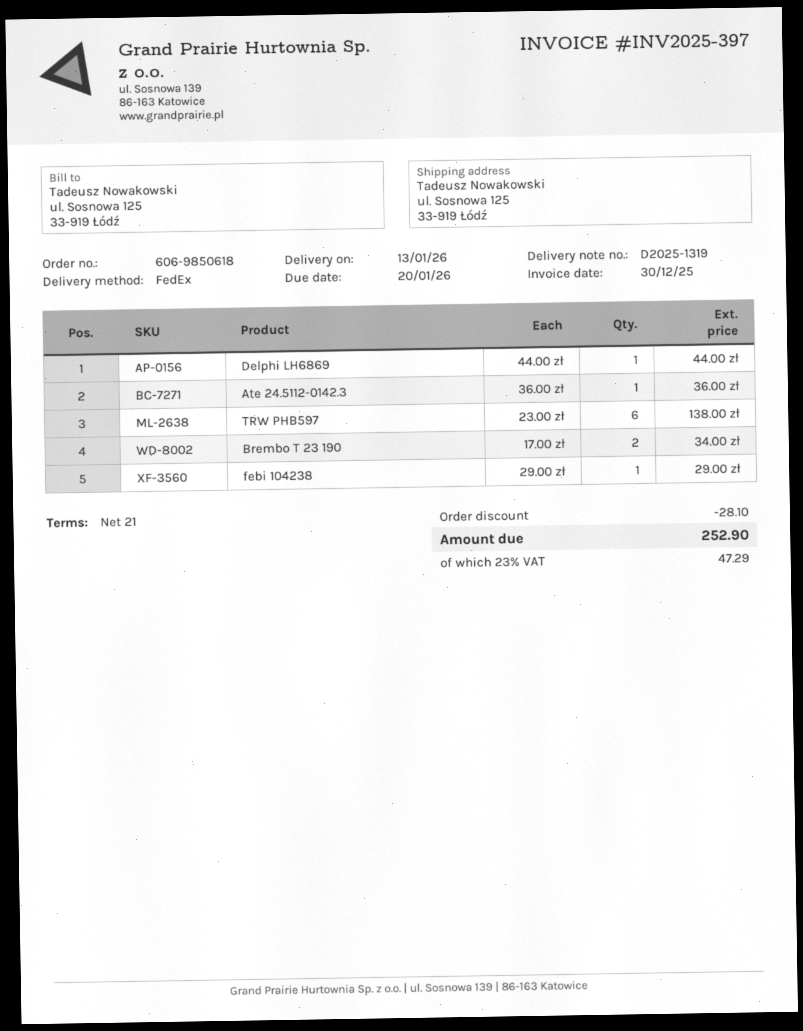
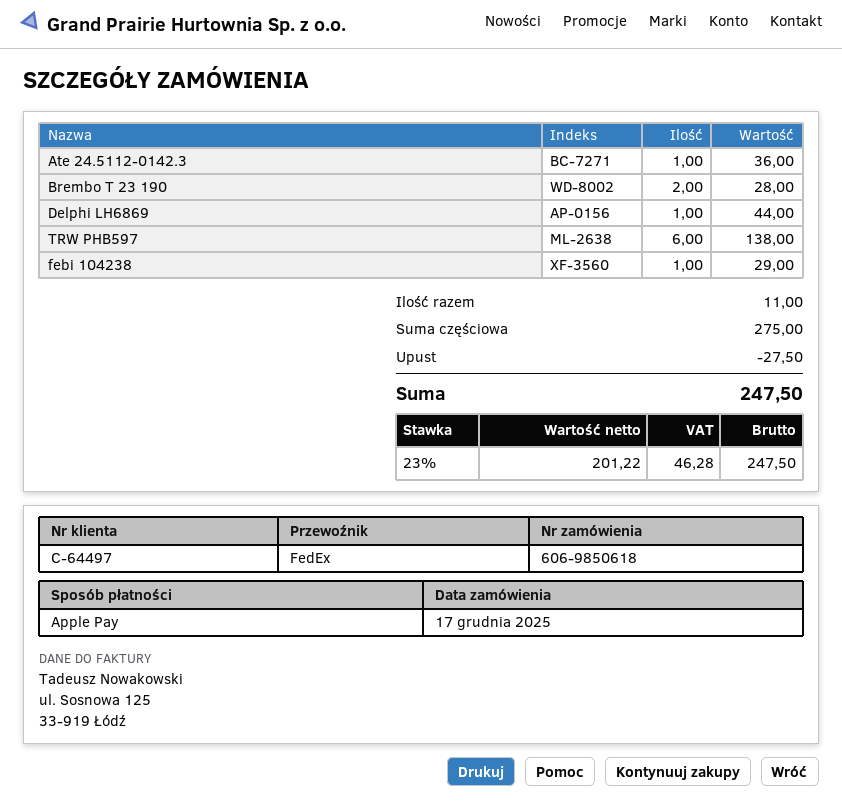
Brembo T 23 190: 2 for 34.00 -> 2 for 28.00
discount: 28.10 -> 27.50
tax: 23% = 47.29 -> 23% = 46.28
total: 252.90 -> 247.50

